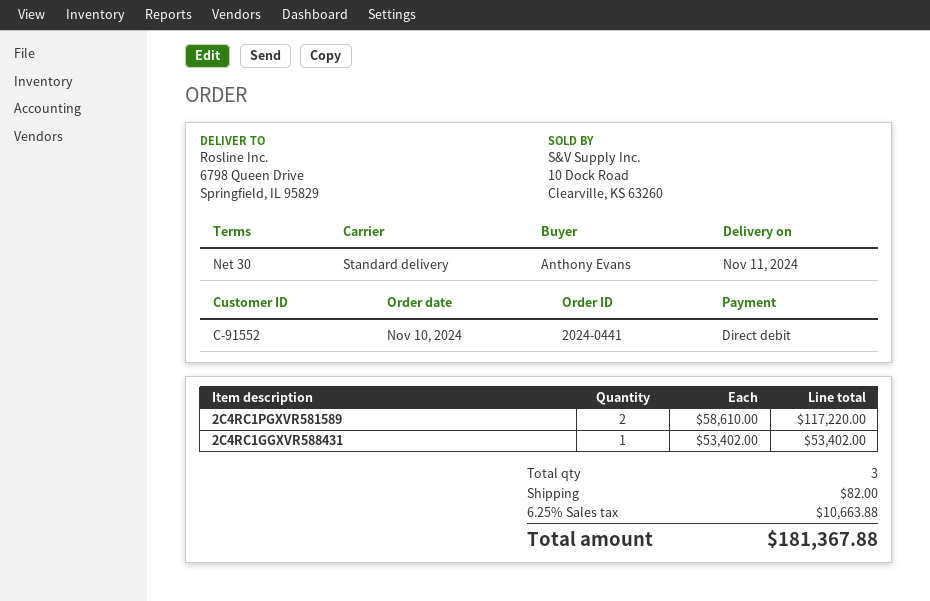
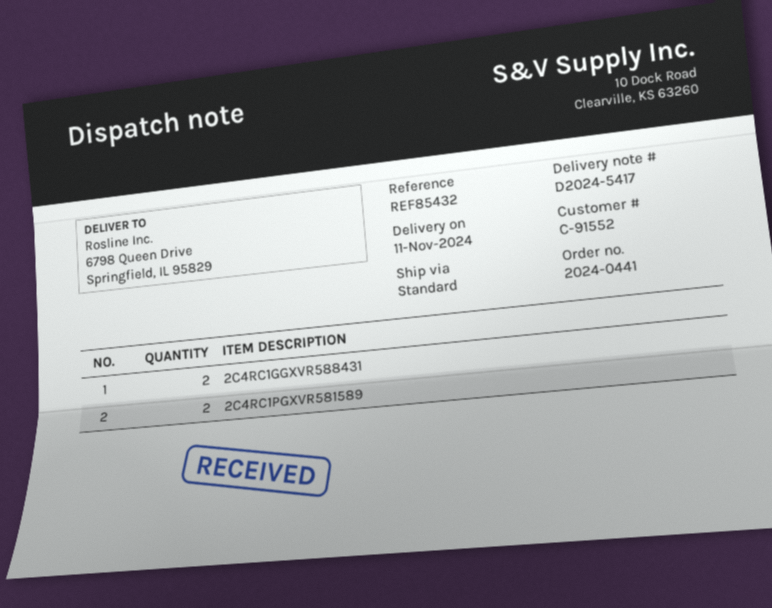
2C4RC1GGXVR588431: 1 -> 2

